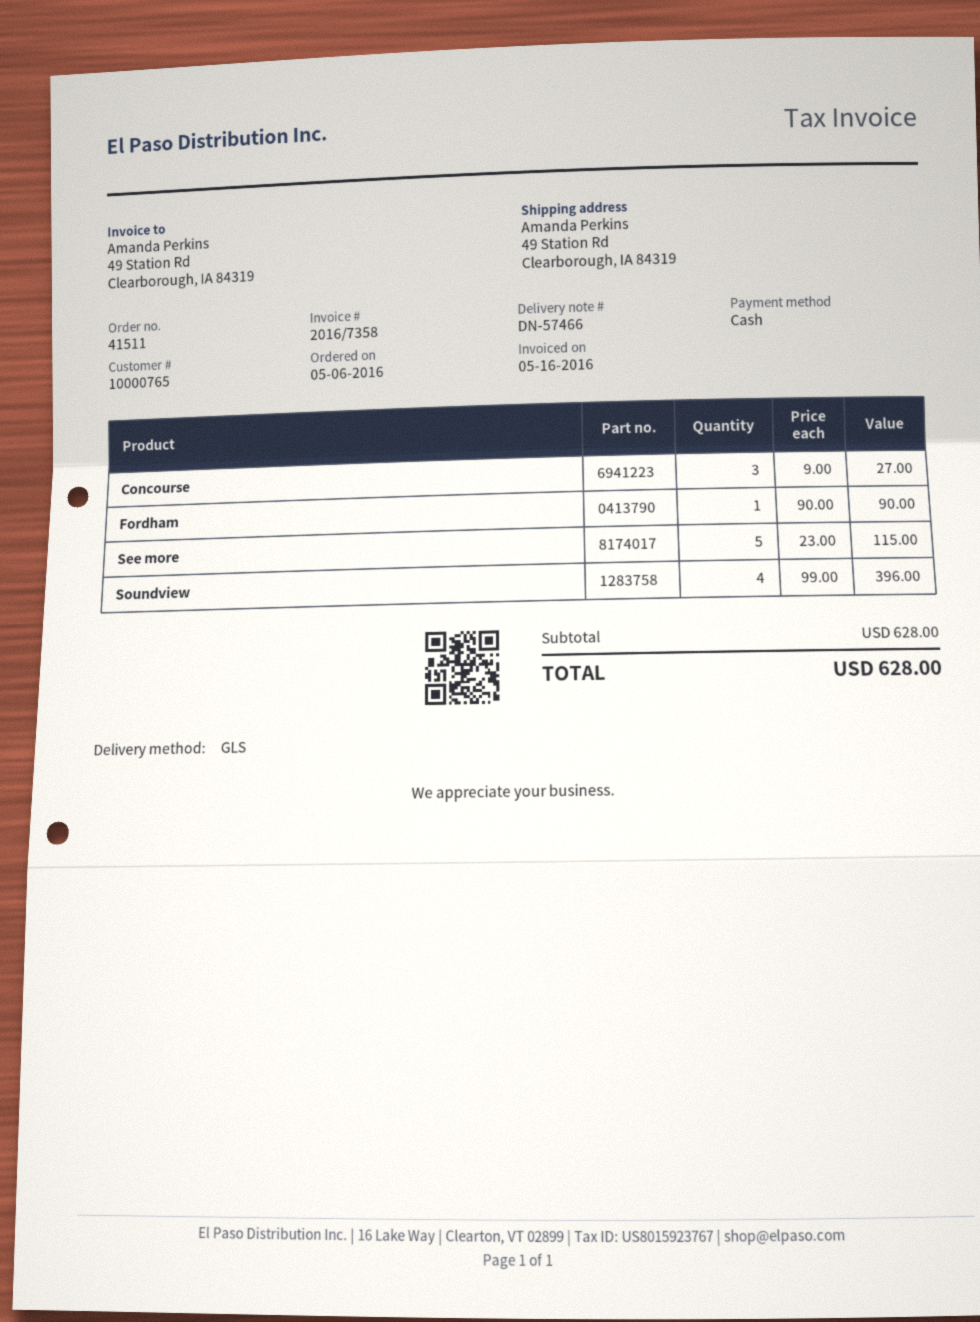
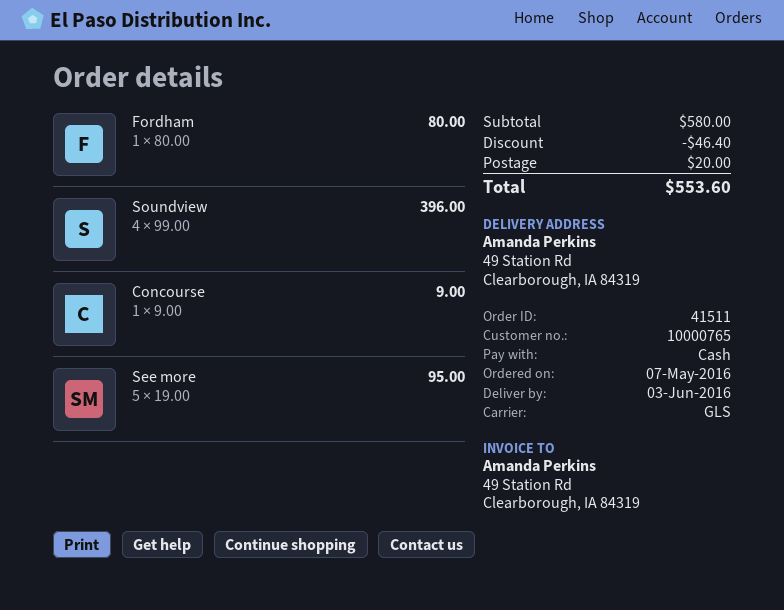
order date: 2016-05-06 -> 2016-05-07
Concourse: 3 x 9.00 = 27.00 -> 1 x 9.00 = 9.00
Fordham: 1 x 90.00 = 90.00 -> 1 x 80.00 = 80.00
See more: 5 x 23.00 = 115.00 -> 5 x 19.00 = 95.00
subtotal: 628.00 -> 580.00
discount: none -> 46.40
shipping: none -> 20.00
total: 628.00 -> 553.60

